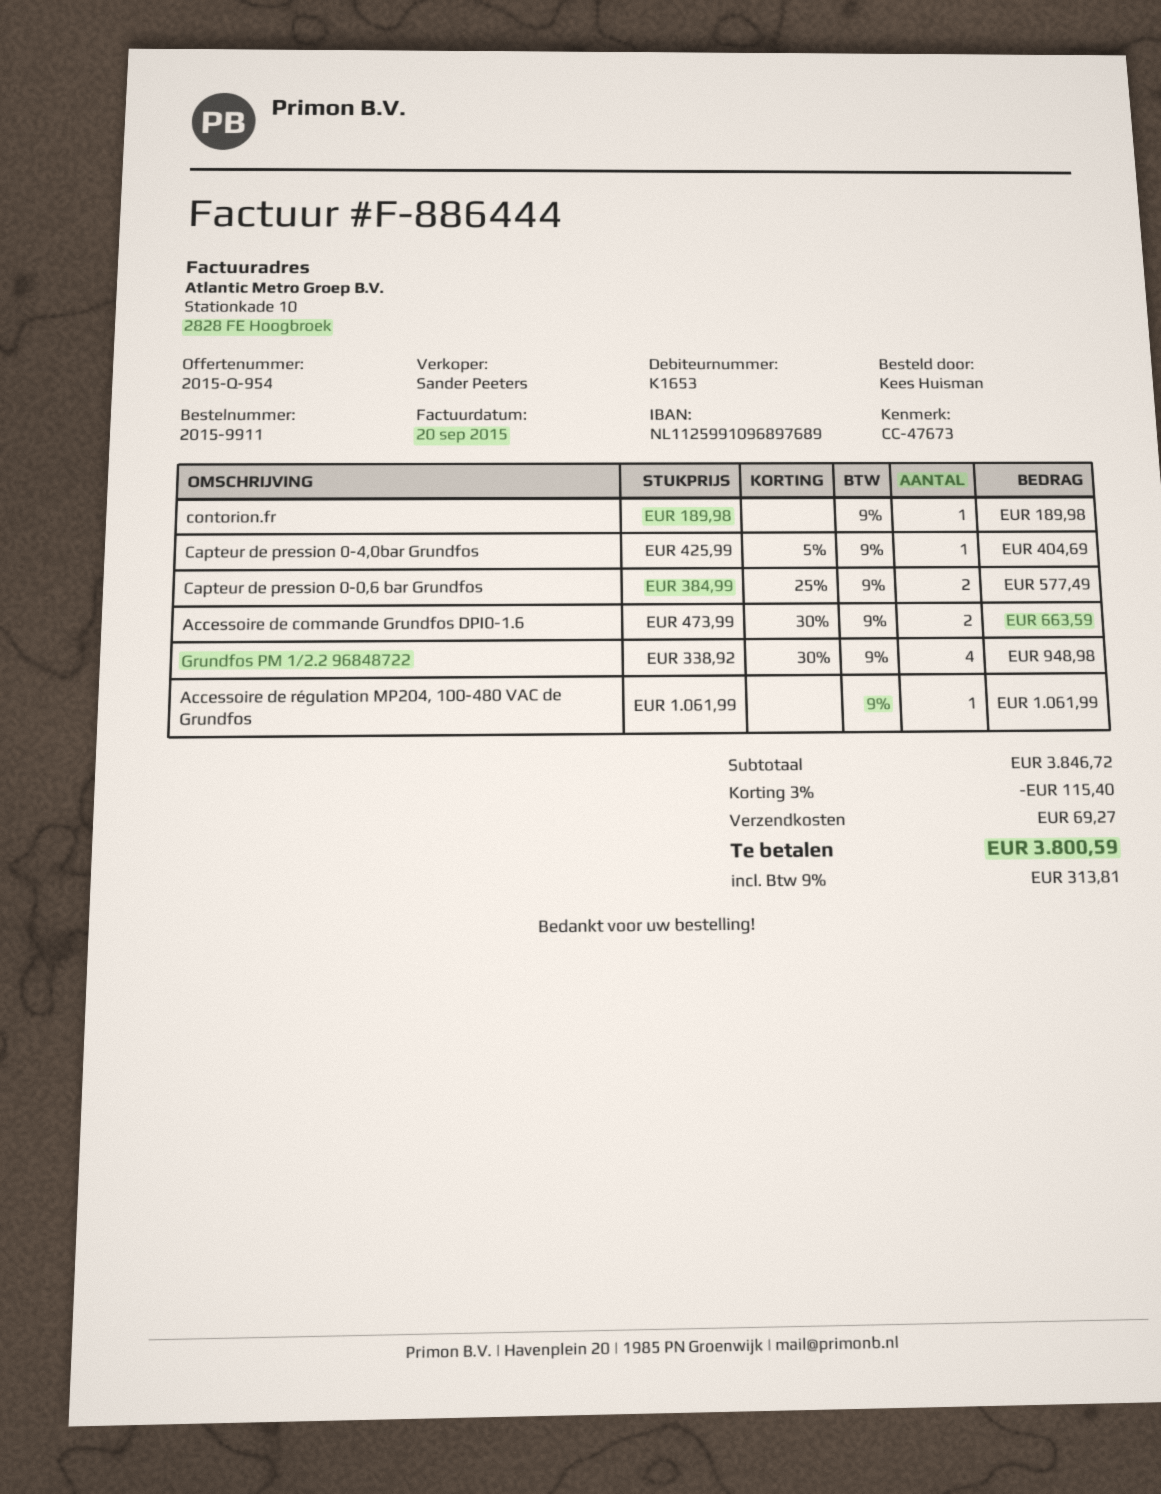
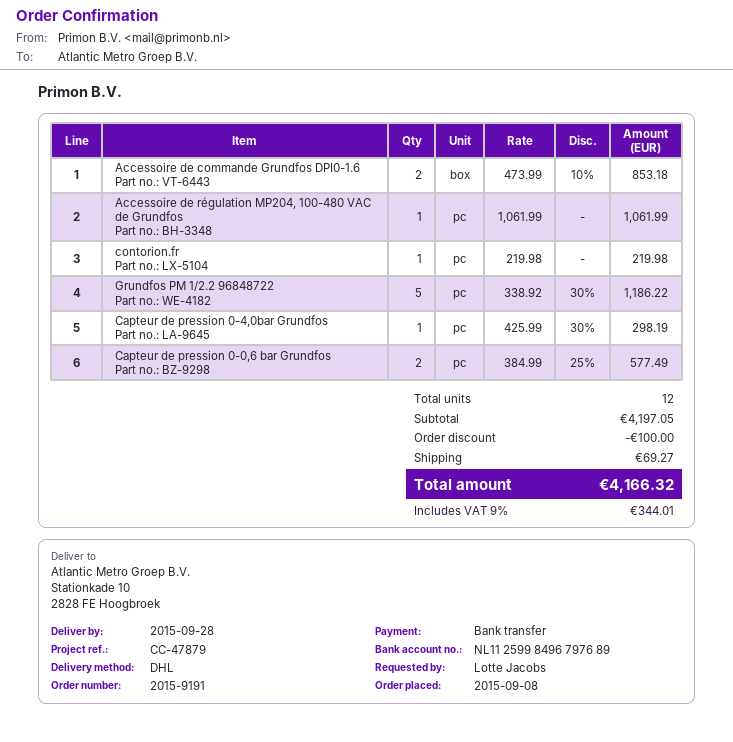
order number: 2015-9911 -> 2015-9191
reference: CC-47673 -> CC-47879
ordered by: Kees Huisman -> Lotte Jacobs
bank account: NL1125991096897689 -> NL1125998496797689
contorion.fr: 1 x 189.98 = 189.98 -> 1 x 219.98 = 219.98
Capteur de pression 0-4,0bar Grundfos: 1 x 425.99 - 5% = 404.69 -> 1 x 425.99 - 30% = 298.19
Accessoire de commande Grundfos DPI0-1.6: 2 x 473.99 - 30% = 663.59 -> 2 x 473.99 - 10% = 853.18
Grundfos PM 1/2.2 96848722: 4 x 338.92 - 30% = 948.98 -> 5 x 338.92 - 30% = 1186.22
subtotal: 3846.72 -> 4197.05
discount: 115.40 -> 100.00
tax: 9% = 313.81 -> 9% = 344.01
total: 3800.59 -> 4166.32

